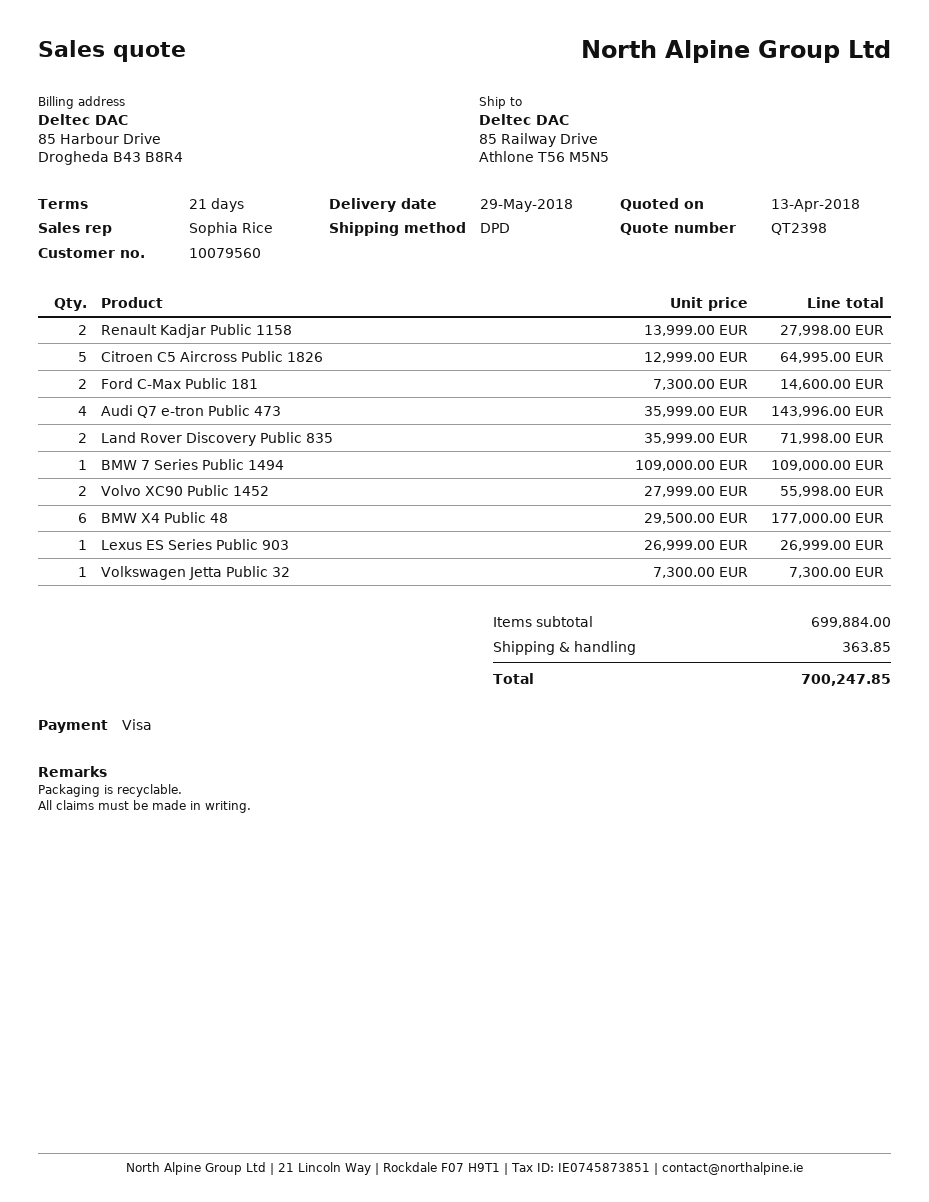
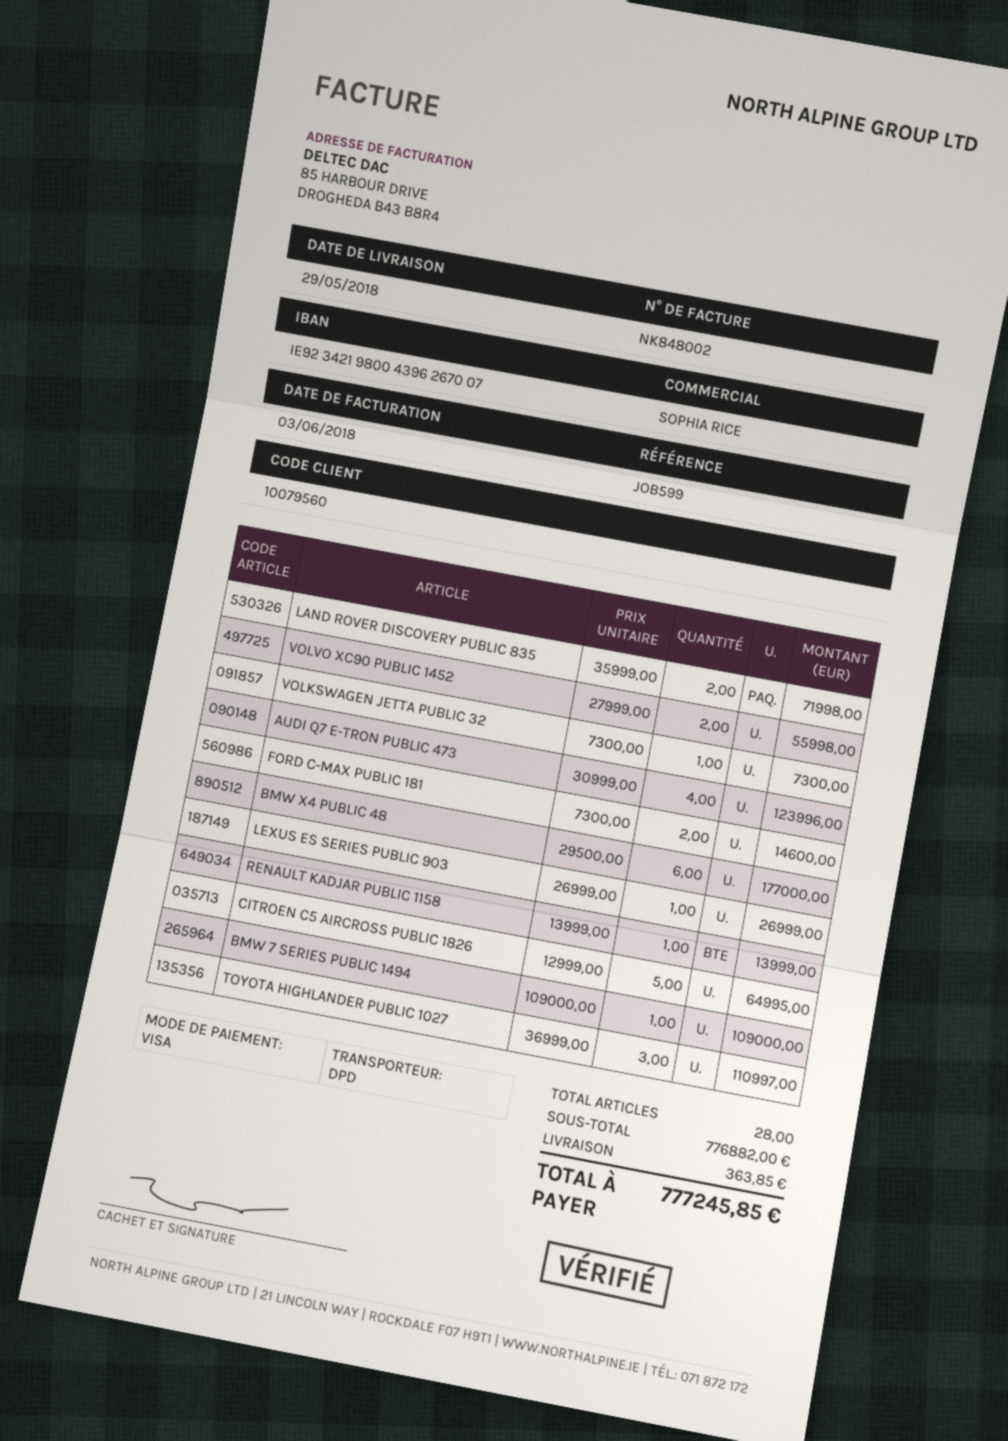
Renault Kadjar Public 1158: 2 x 13999.00 = 27998.00 -> 1 x 13999.00 = 13999.00
Audi Q7 e-tron Public 473: 4 x 35999.00 = 143996.00 -> 4 x 30999.00 = 123996.00
TOYOTA HIGHLANDER PUBLIC 1027: none -> 3 x 36999.00 = 110997.00
subtotal: 699884.00 -> 776882.00
total: 700247.85 -> 777245.85

